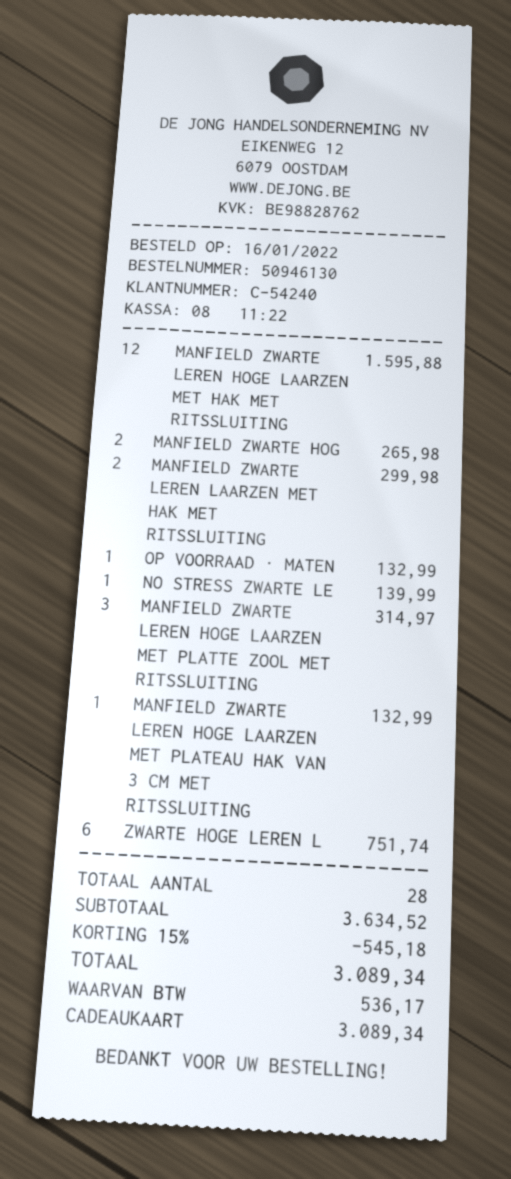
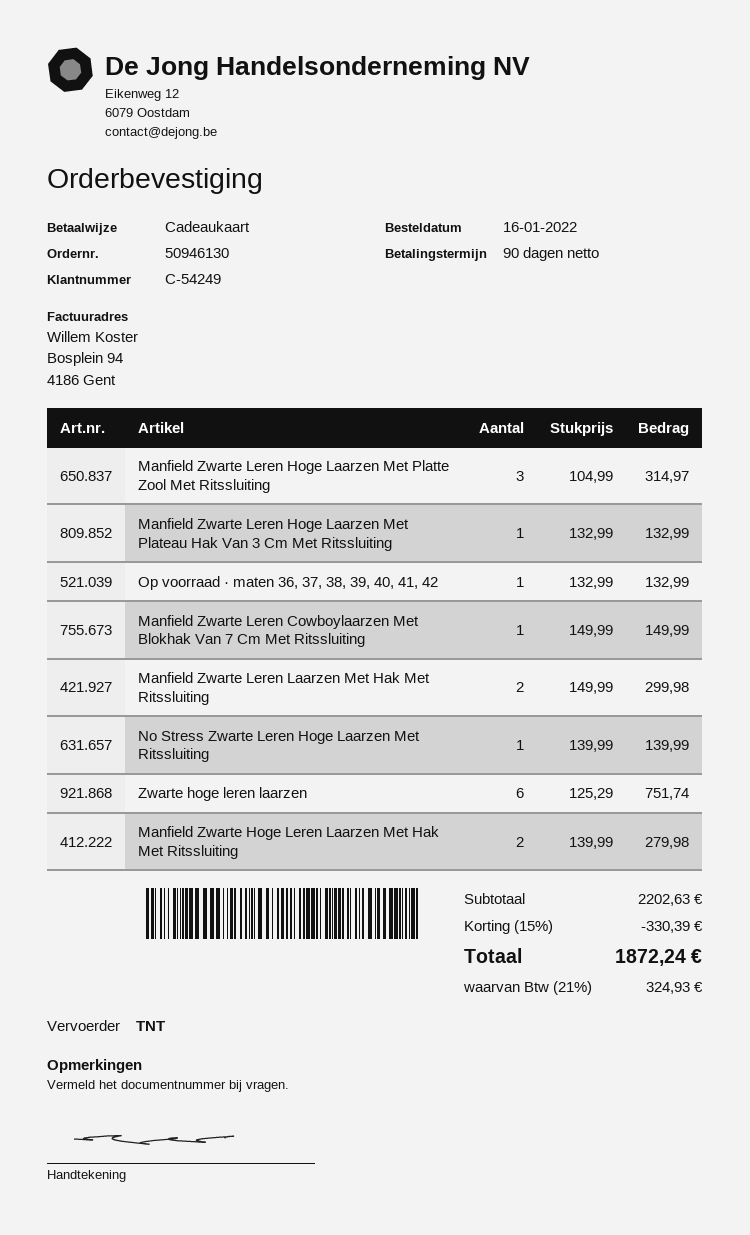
customer number: C-54240 -> C-54249
MANFIELD ZWARTE LEREN HOGE LAARZEN MET HAK MET RITSSLUITING: 12 for 1595.88 -> none
MANFIELD ZWARTE HOG: 2 for 265.98 -> 2 for 279.98
Manfield Zwarte Leren Cowboylaarzen Met Blokhak Van 7 Cm Met Ritssluiting: none -> 1 for 149.99
subtotal: 3634.52 -> 2202.63
discount: 15% = 545.18 -> 15% = 330.39
tax: 536.17 -> 324.93
total: 3089.34 -> 1872.24

